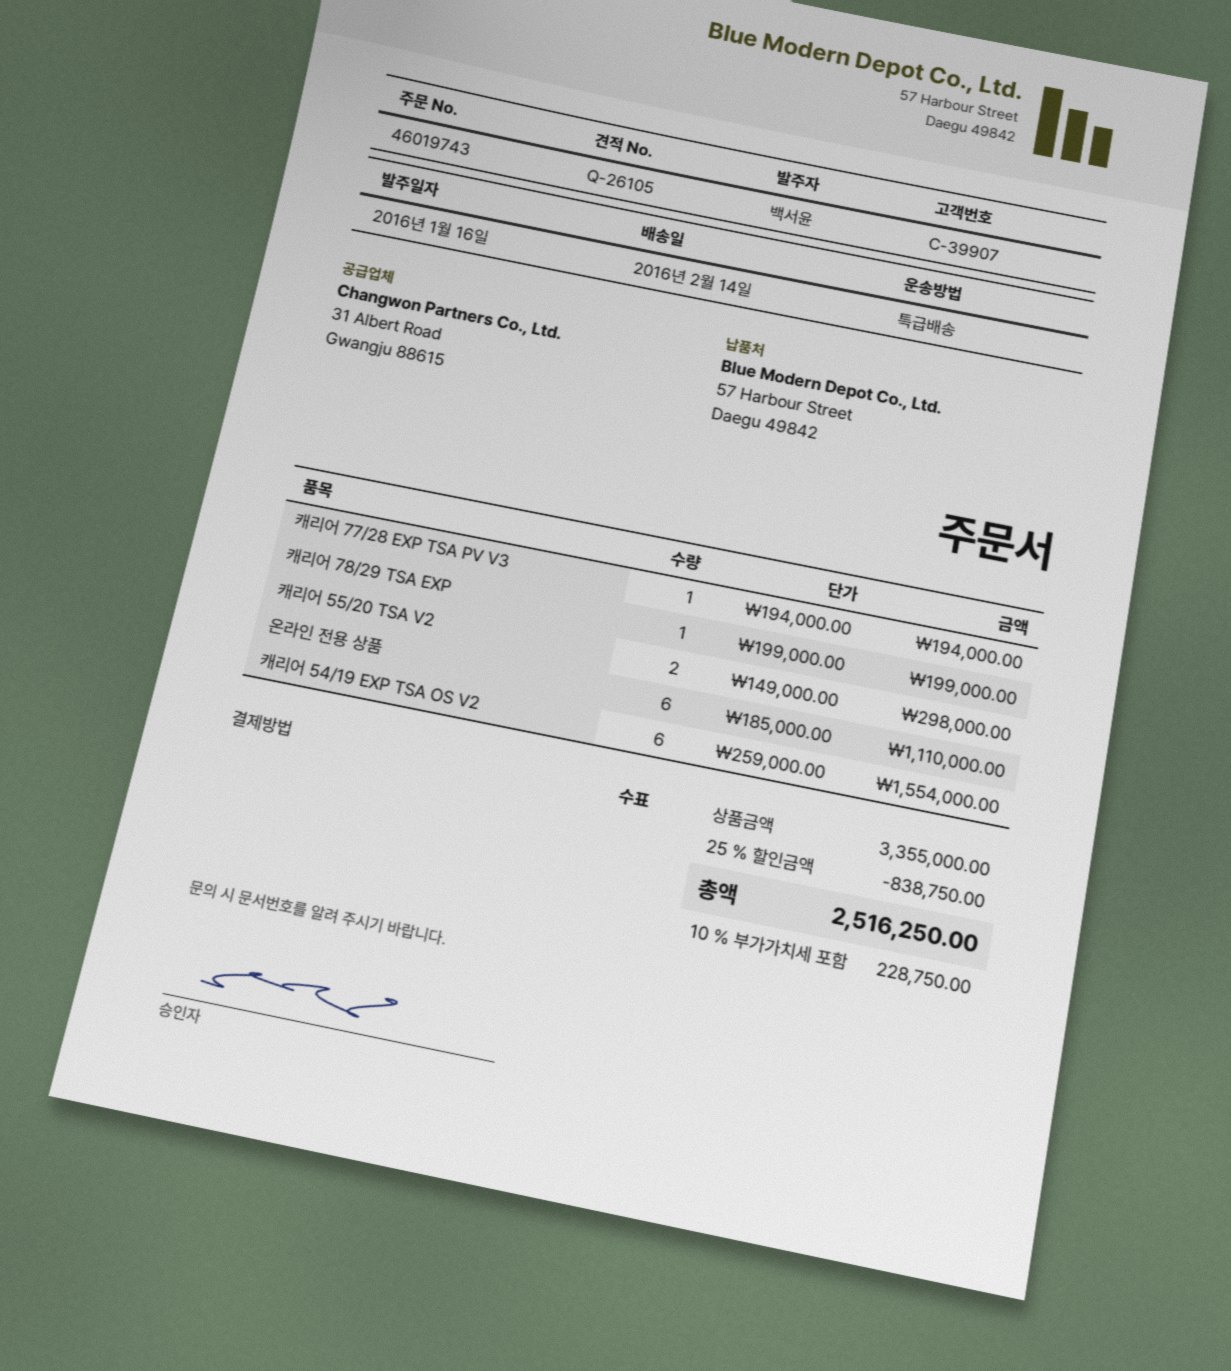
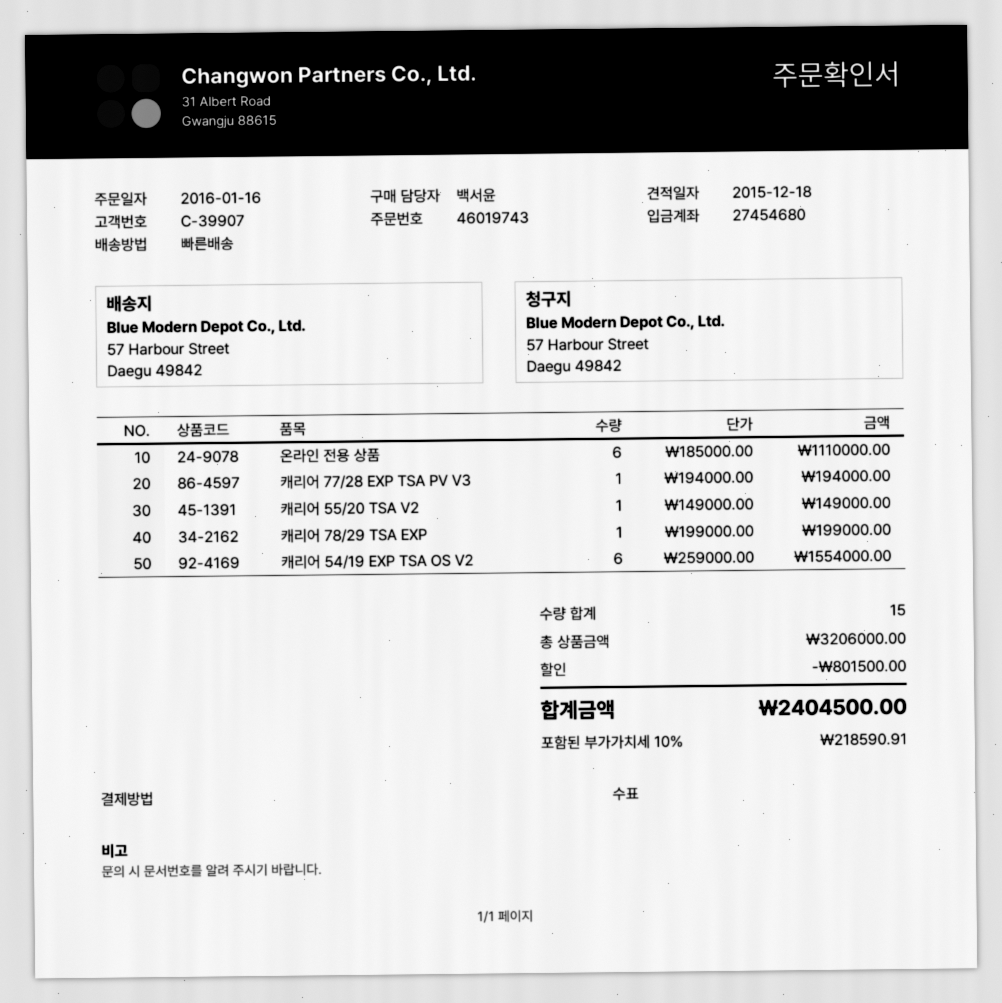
캐리어 55/20 TSA V2: 2 x 149000.00 = 298000.00 -> 1 x 149000.00 = 149000.00
subtotal: 3355000.00 -> 3206000.00
discount: 838750.00 -> 801500.00
tax: 10% = 228750.00 -> 10% = 218590.91
total: 2516250.00 -> 2404500.00

